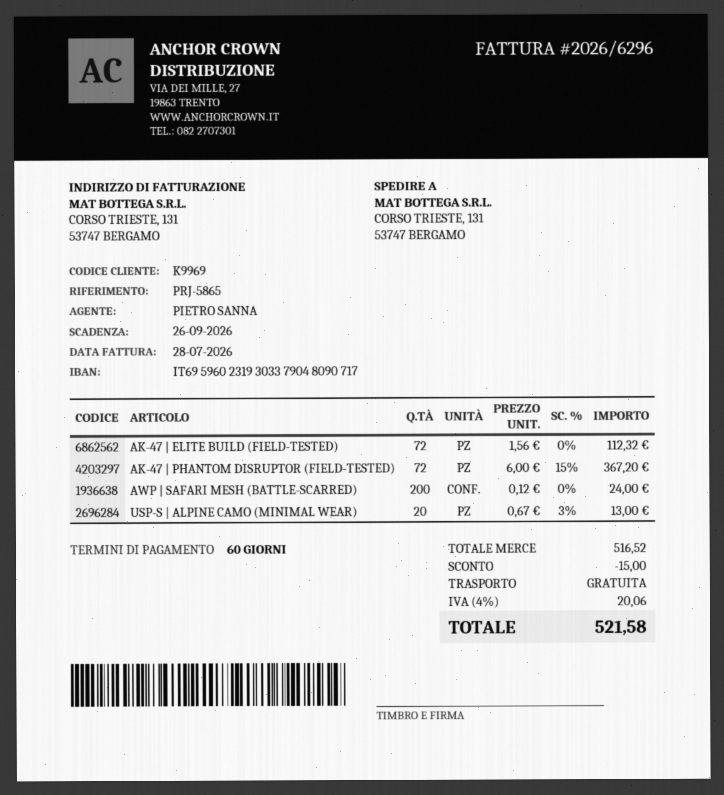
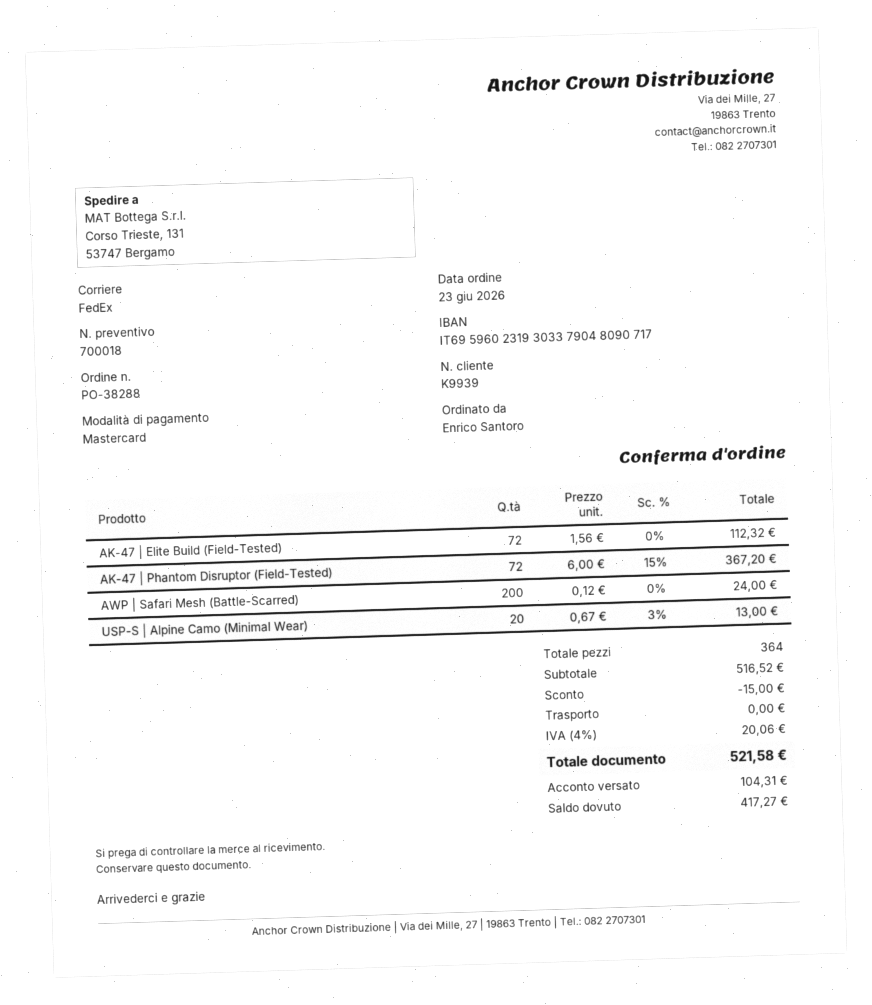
customer number: K9969 -> K9939

